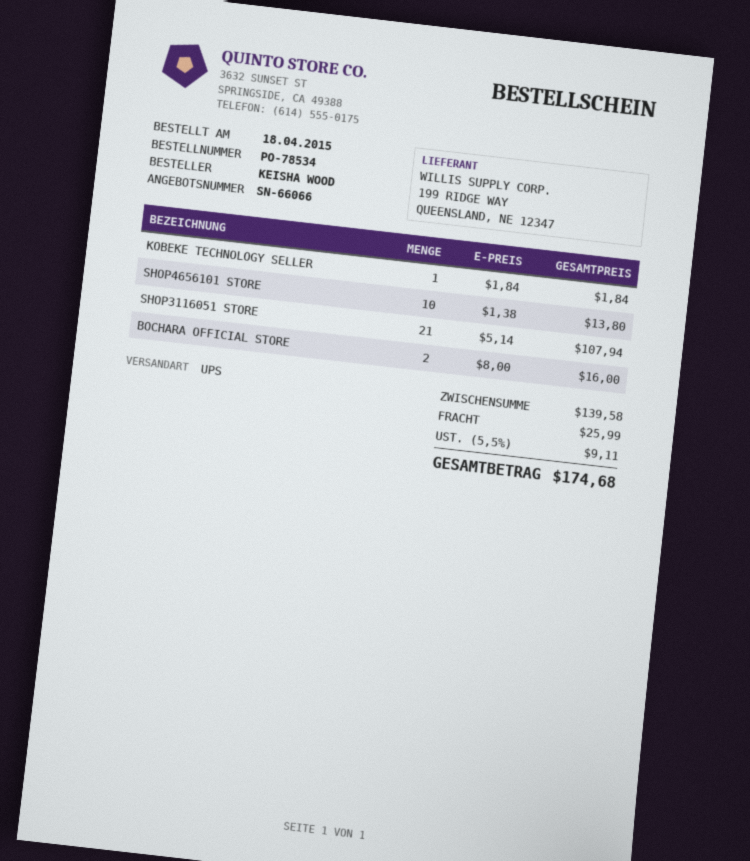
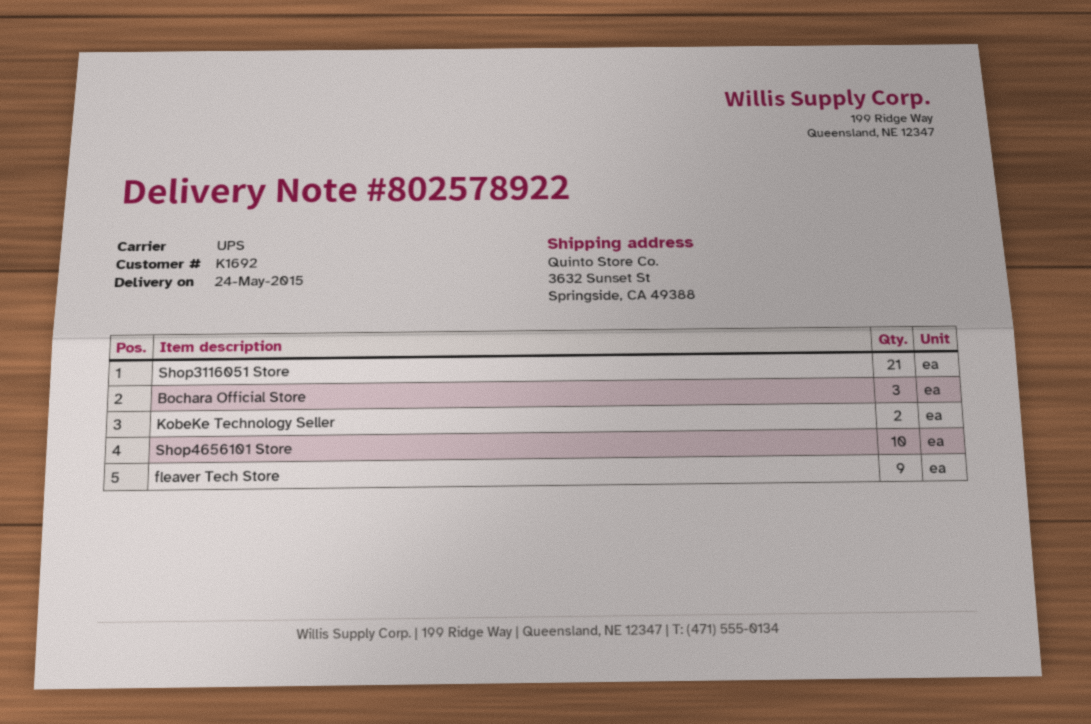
KOBEKE TECHNOLOGY SELLER: 1 -> 2
BOCHARA OFFICIAL STORE: 2 -> 3
fleaver Tech Store: none -> 9

